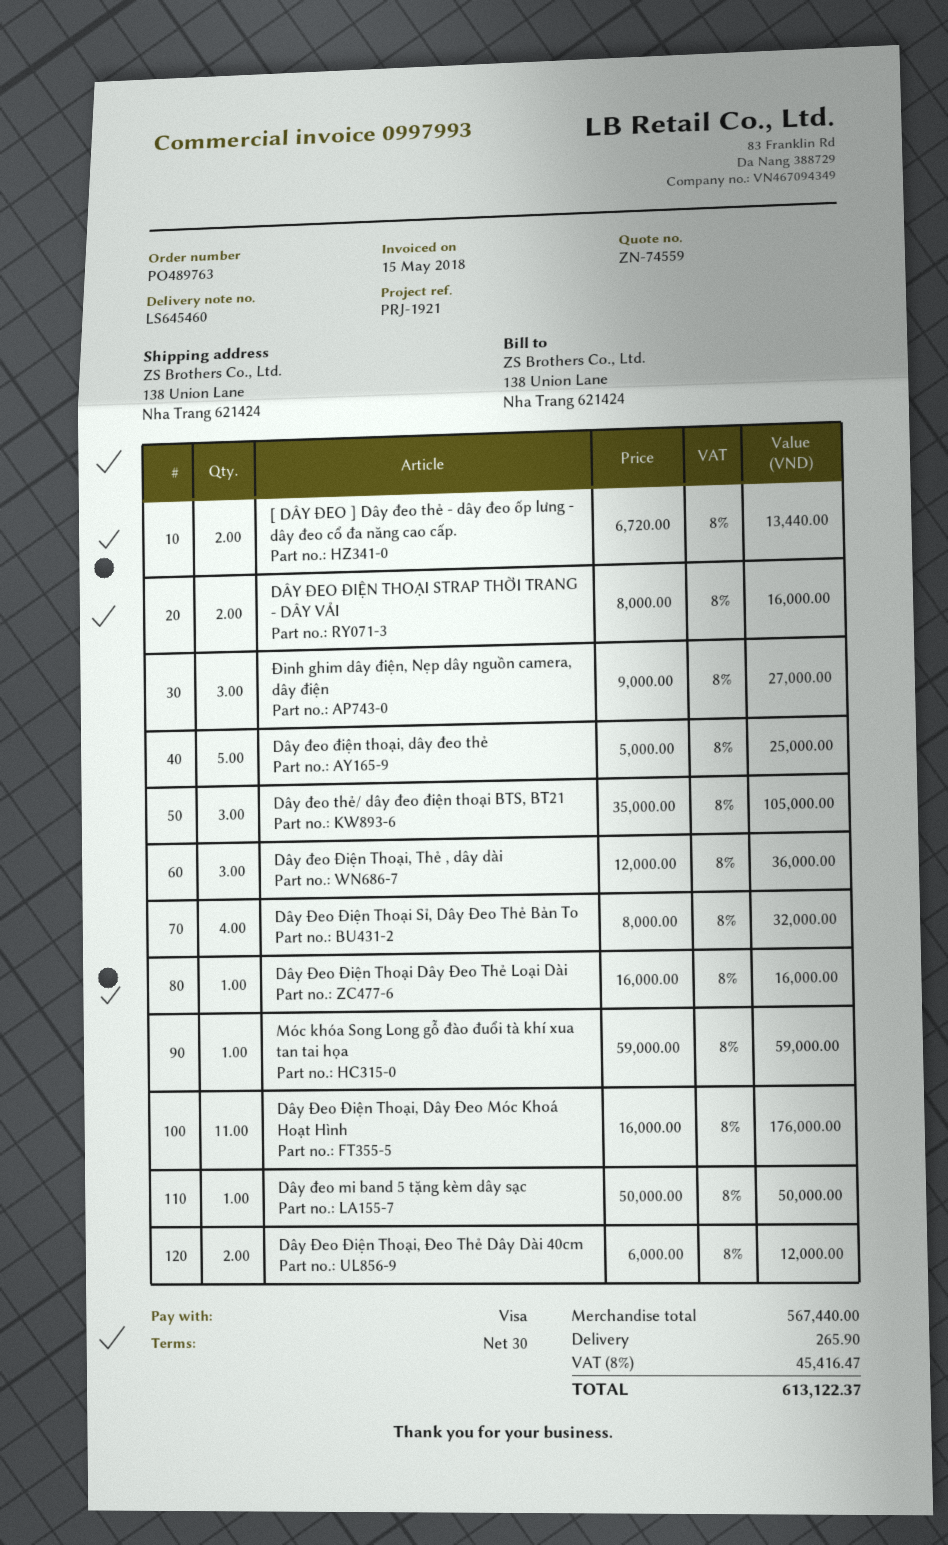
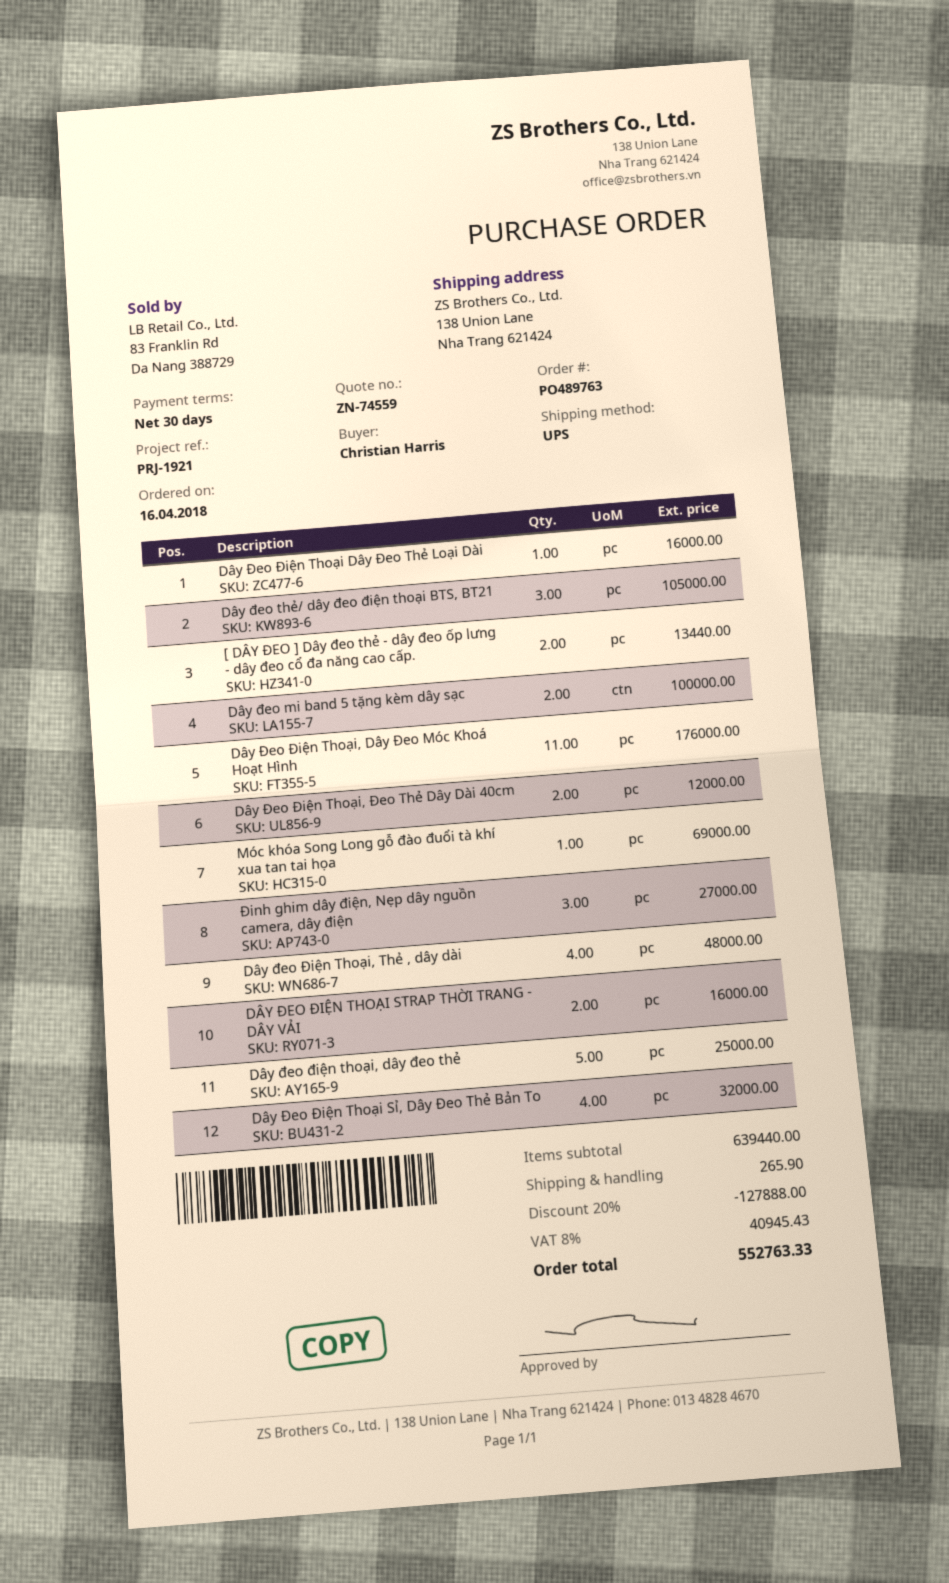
Dây đeo Điện Thoại, Thẻ , dây dài: 3 for 36000.00 -> 4 for 48000.00
Móc khóa Song Long gỗ đào đuổi tà khí xua tan tai họa: 1 for 59000.00 -> 1 for 69000.00
Dây đeo mi band 5 tặng kèm dây sạc: 1 for 50000.00 -> 2 for 100000.00
subtotal: 567440.00 -> 639440.00
discount: none -> 20% = 127888.00
tax: 8% = 45416.47 -> 8% = 40945.43
total: 613122.37 -> 552763.33

